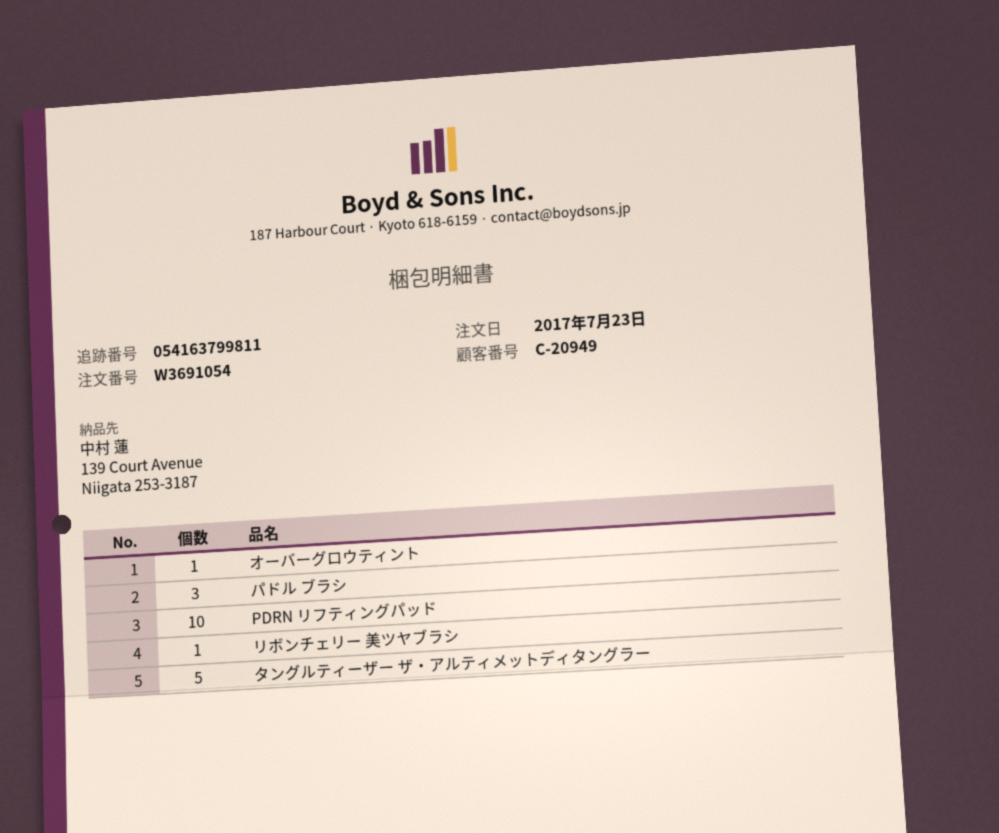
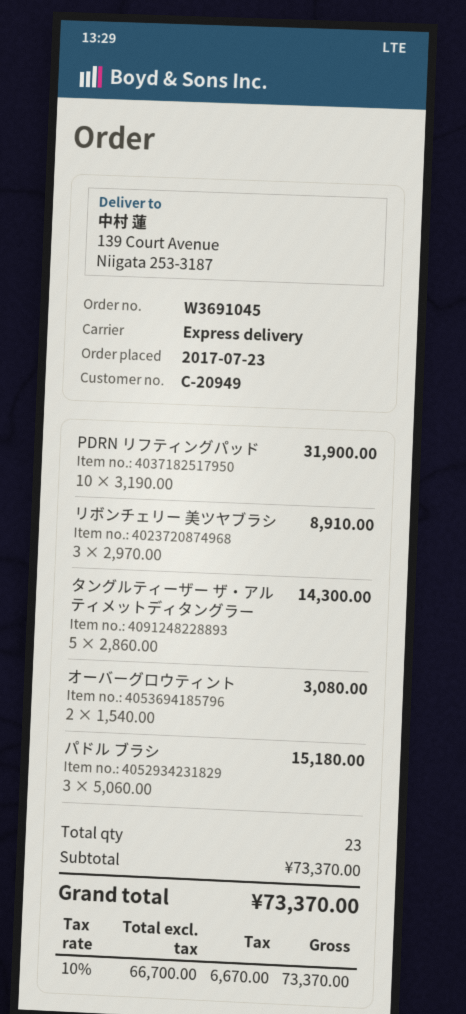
order number: W3691054 -> W3691045
オーバーグロウティント: 1 -> 2
リボンチェリー 美ツヤブラシ: 1 -> 3

